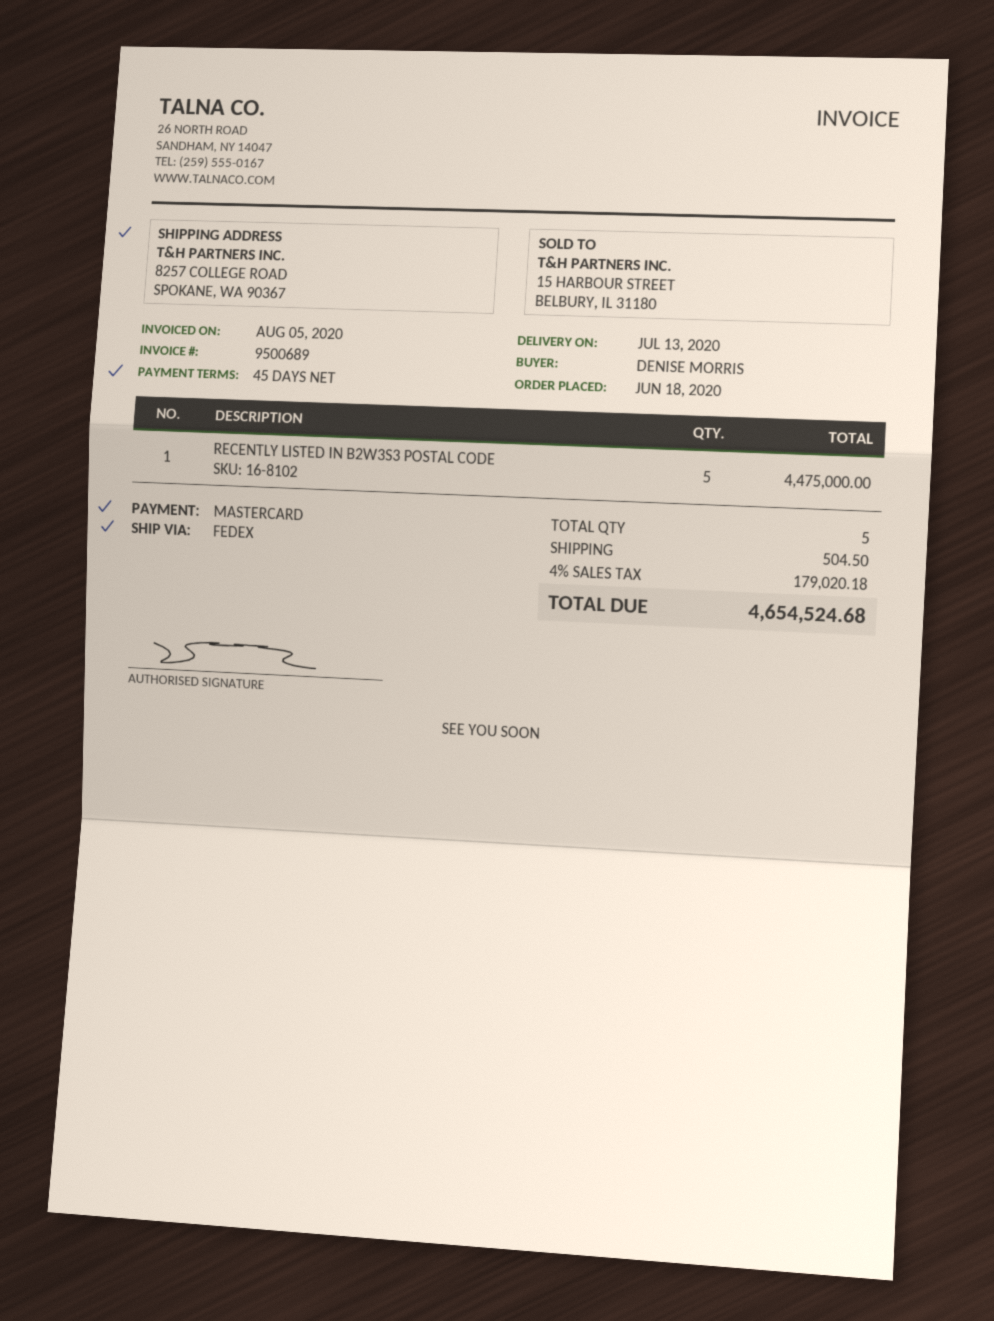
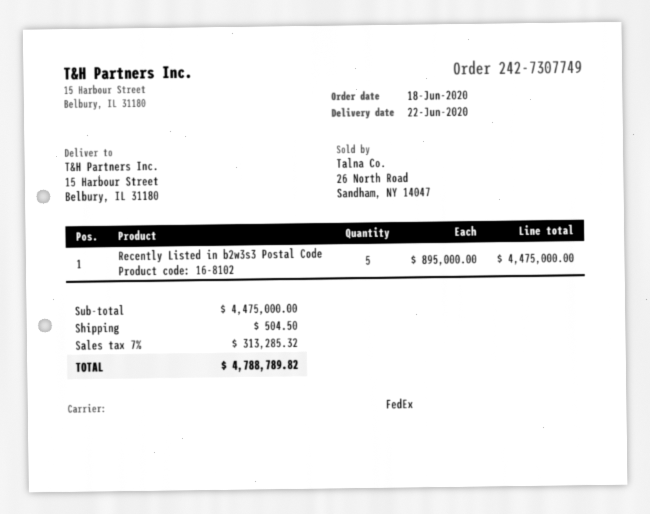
delivery date: 2020-07-13 -> 2020-06-22
ship to: 8257 COLLEGE ROAD, SPOKANE, WA 90367 -> 15 Harbour Street, Belbury, IL 31180
tax: 4% = 179020.18 -> 7% = 313285.32
total: 4654524.68 -> 4788789.82

